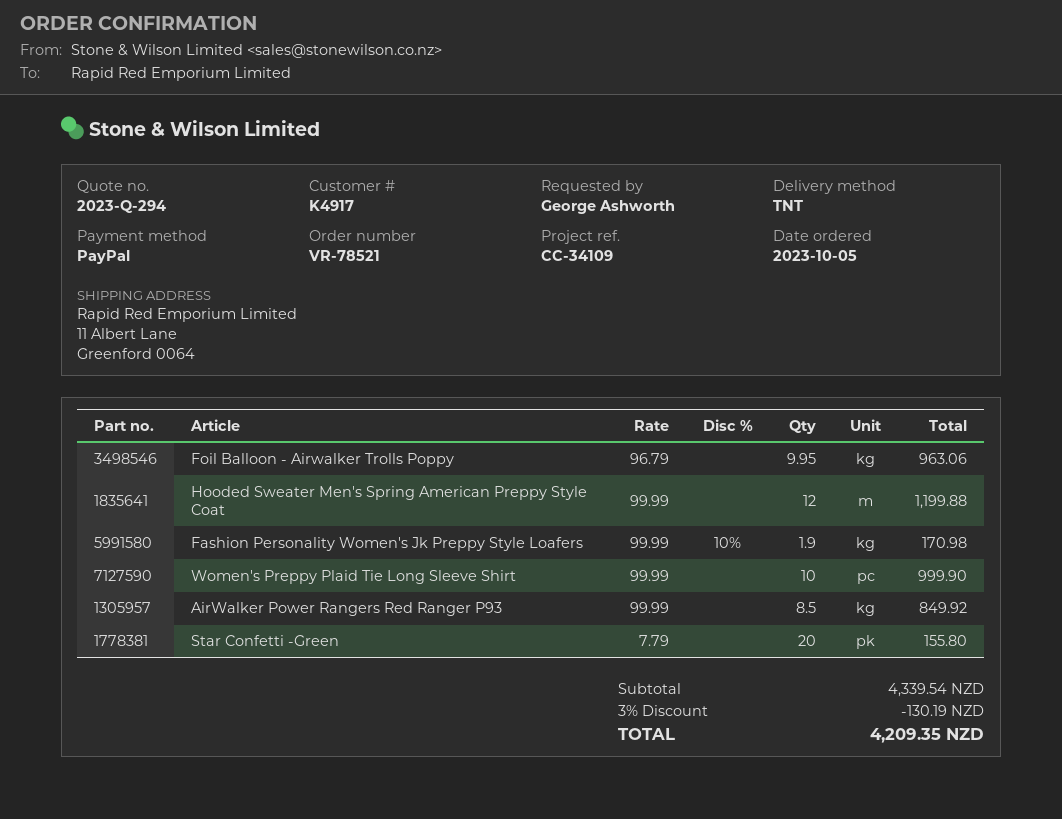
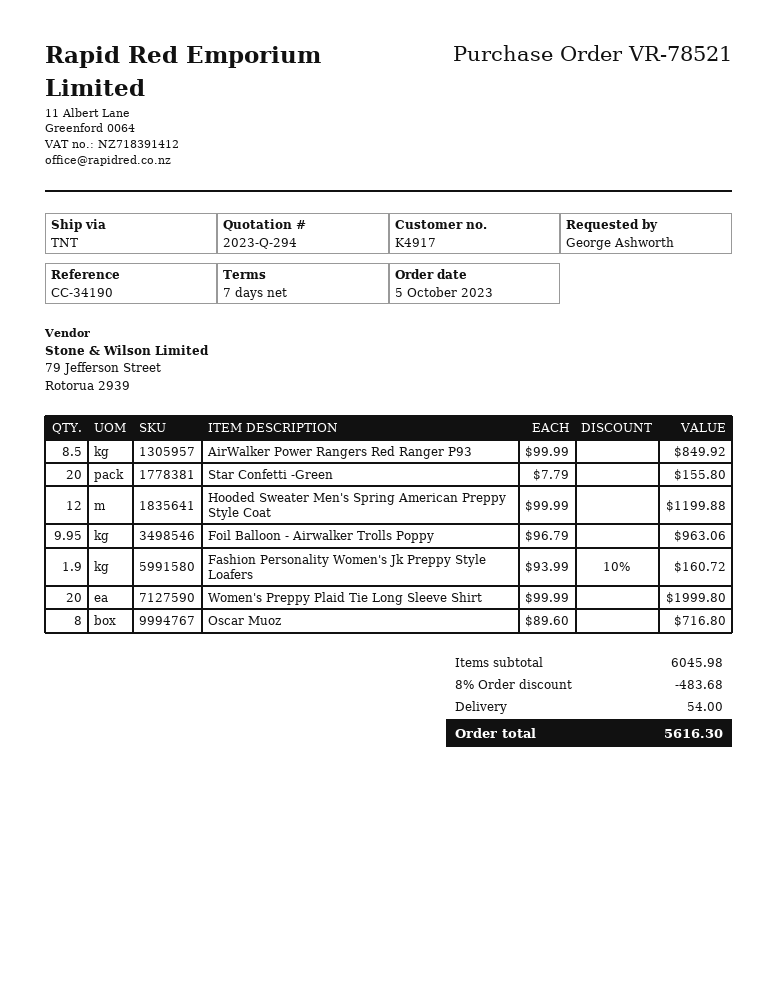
reference: CC-34109 -> CC-34190
Fashion Personality Women's Jk Preppy Style Loafers: 1.9 x 99.99 - 10% = 170.98 -> 1.9 x 93.99 - 10% = 160.72
Women's Preppy Plaid Tie Long Sleeve Shirt: 10 x 99.99 = 999.90 -> 20 x 99.99 = 1999.80
Oscar Muoz: none -> 8 x 89.60 = 716.80
subtotal: 4339.54 -> 6045.98
discount: 3% = 130.19 -> 8% = 483.68
shipping: none -> 54.00
total: 4209.35 -> 5616.30

